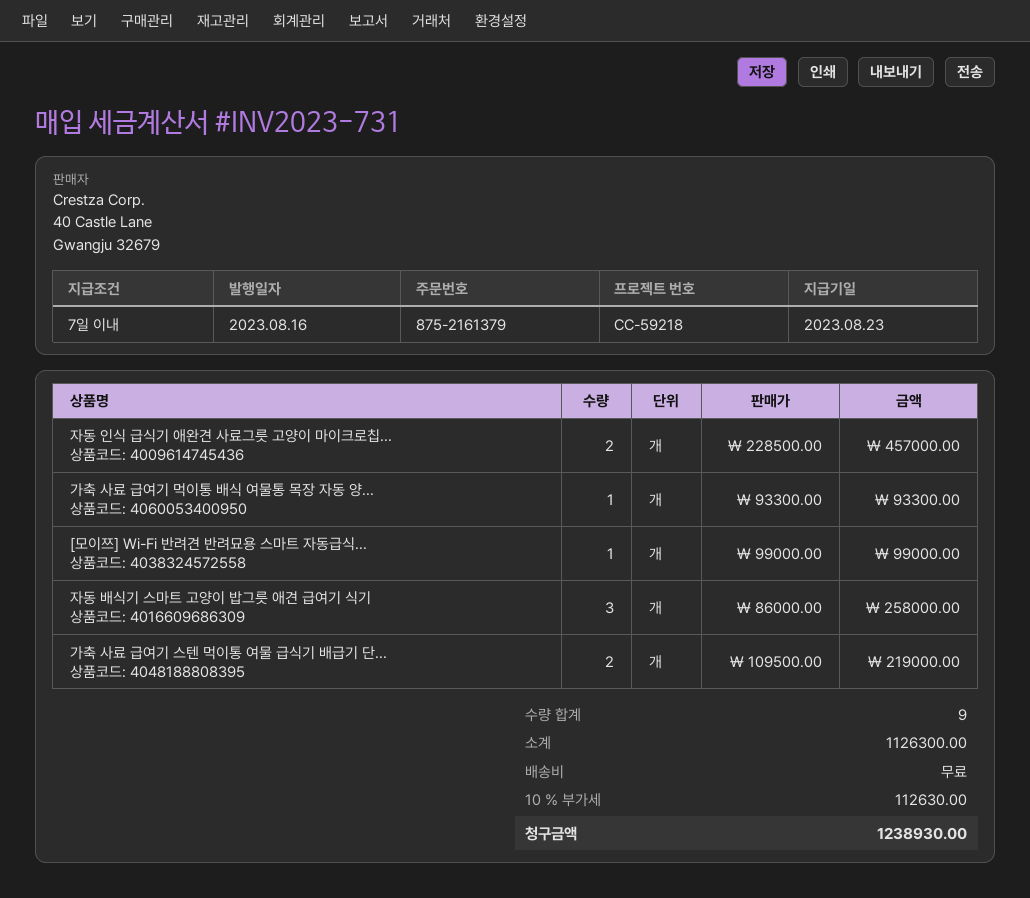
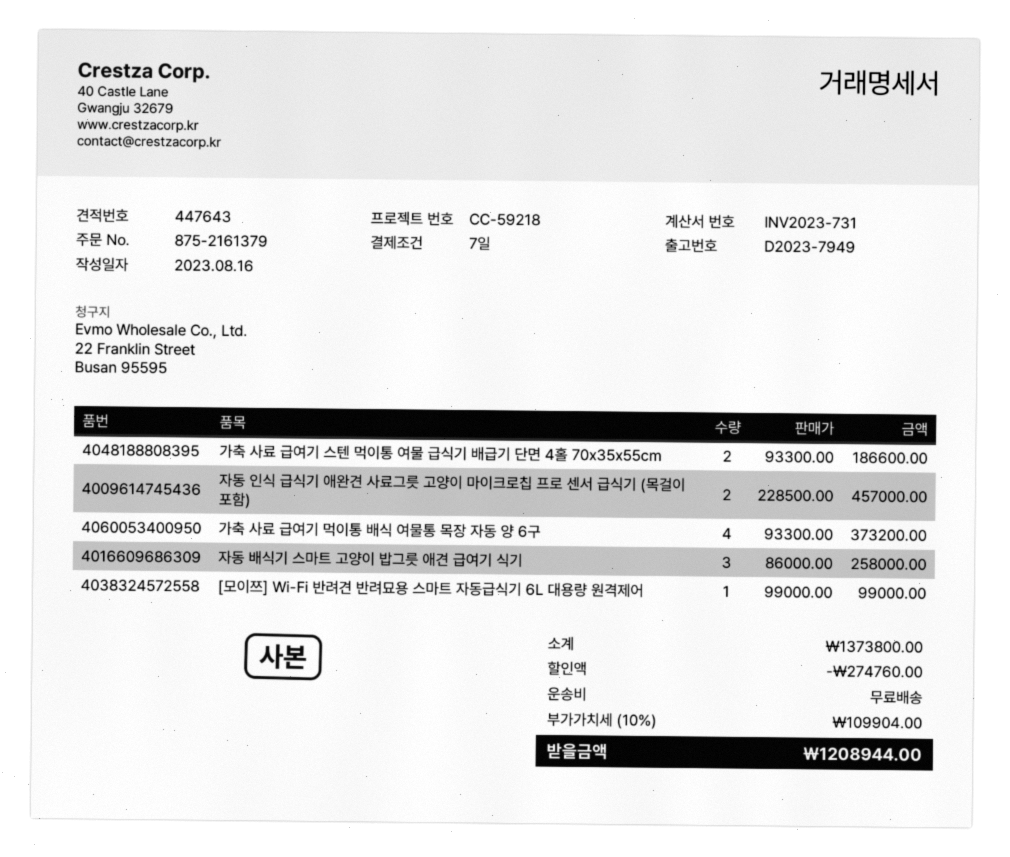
가축 사료 급여기 먹이통 배식 여물통 목장 자동 양...: 1 x 93300.00 = 93300.00 -> 4 x 93300.00 = 373200.00
가축 사료 급여기 스텐 먹이통 여물 급식기 배급기 단...: 2 x 109500.00 = 219000.00 -> 2 x 93300.00 = 186600.00
subtotal: 1126300.00 -> 1373800.00
discount: none -> 274760.00
tax: 10% = 112630.00 -> 10% = 109904.00
total: 1238930.00 -> 1208944.00

